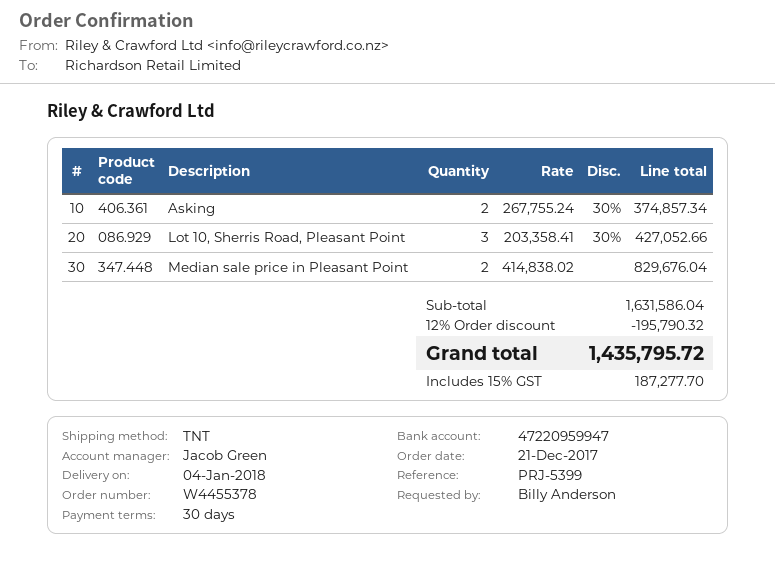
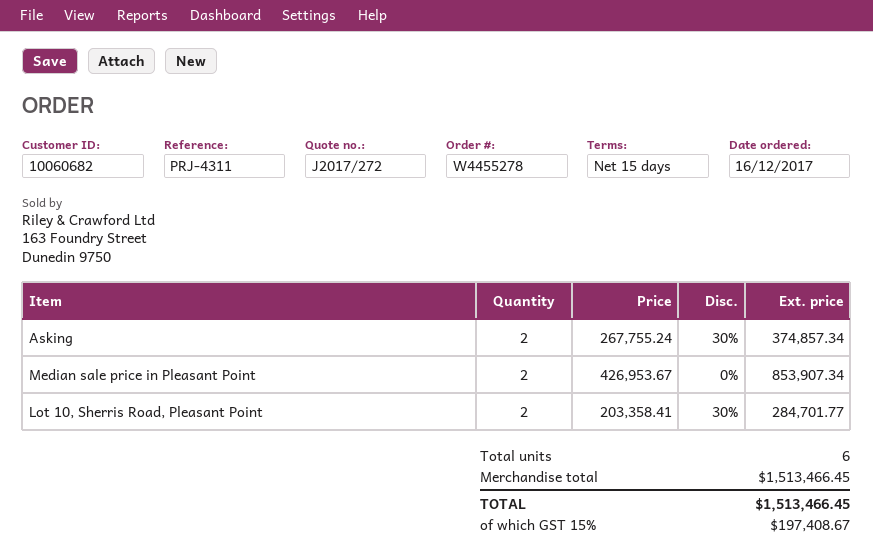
order number: W4455378 -> W4455278
order date: 2017-12-21 -> 2017-12-16
payment terms: 30 days -> 15 days
reference: PRJ-5399 -> PRJ-4311
Lot 10, Sherris Road, Pleasant Point: 3 x 203358.41 - 30% = 427052.66 -> 2 x 203358.41 - 30% = 284701.77
Median sale price in Pleasant Point: 2 x 414838.02 = 829676.04 -> 2 x 426953.67 = 853907.34
subtotal: 1631586.04 -> 1513466.45
discount: 12% = 195790.32 -> none
tax: 15% = 187277.70 -> 15% = 197408.67
total: 1435795.72 -> 1513466.45

